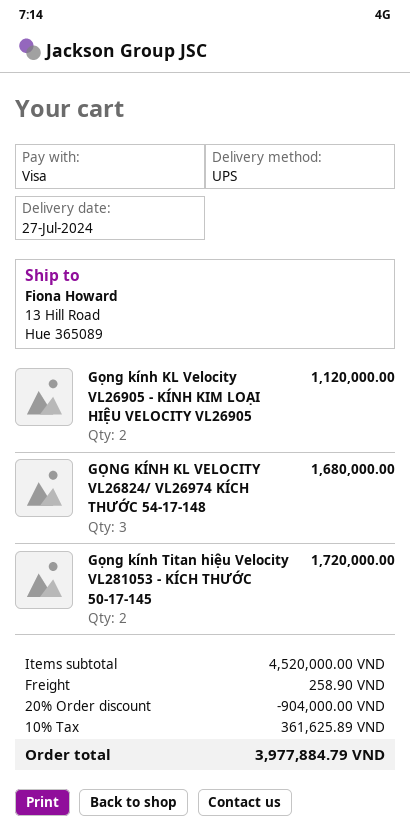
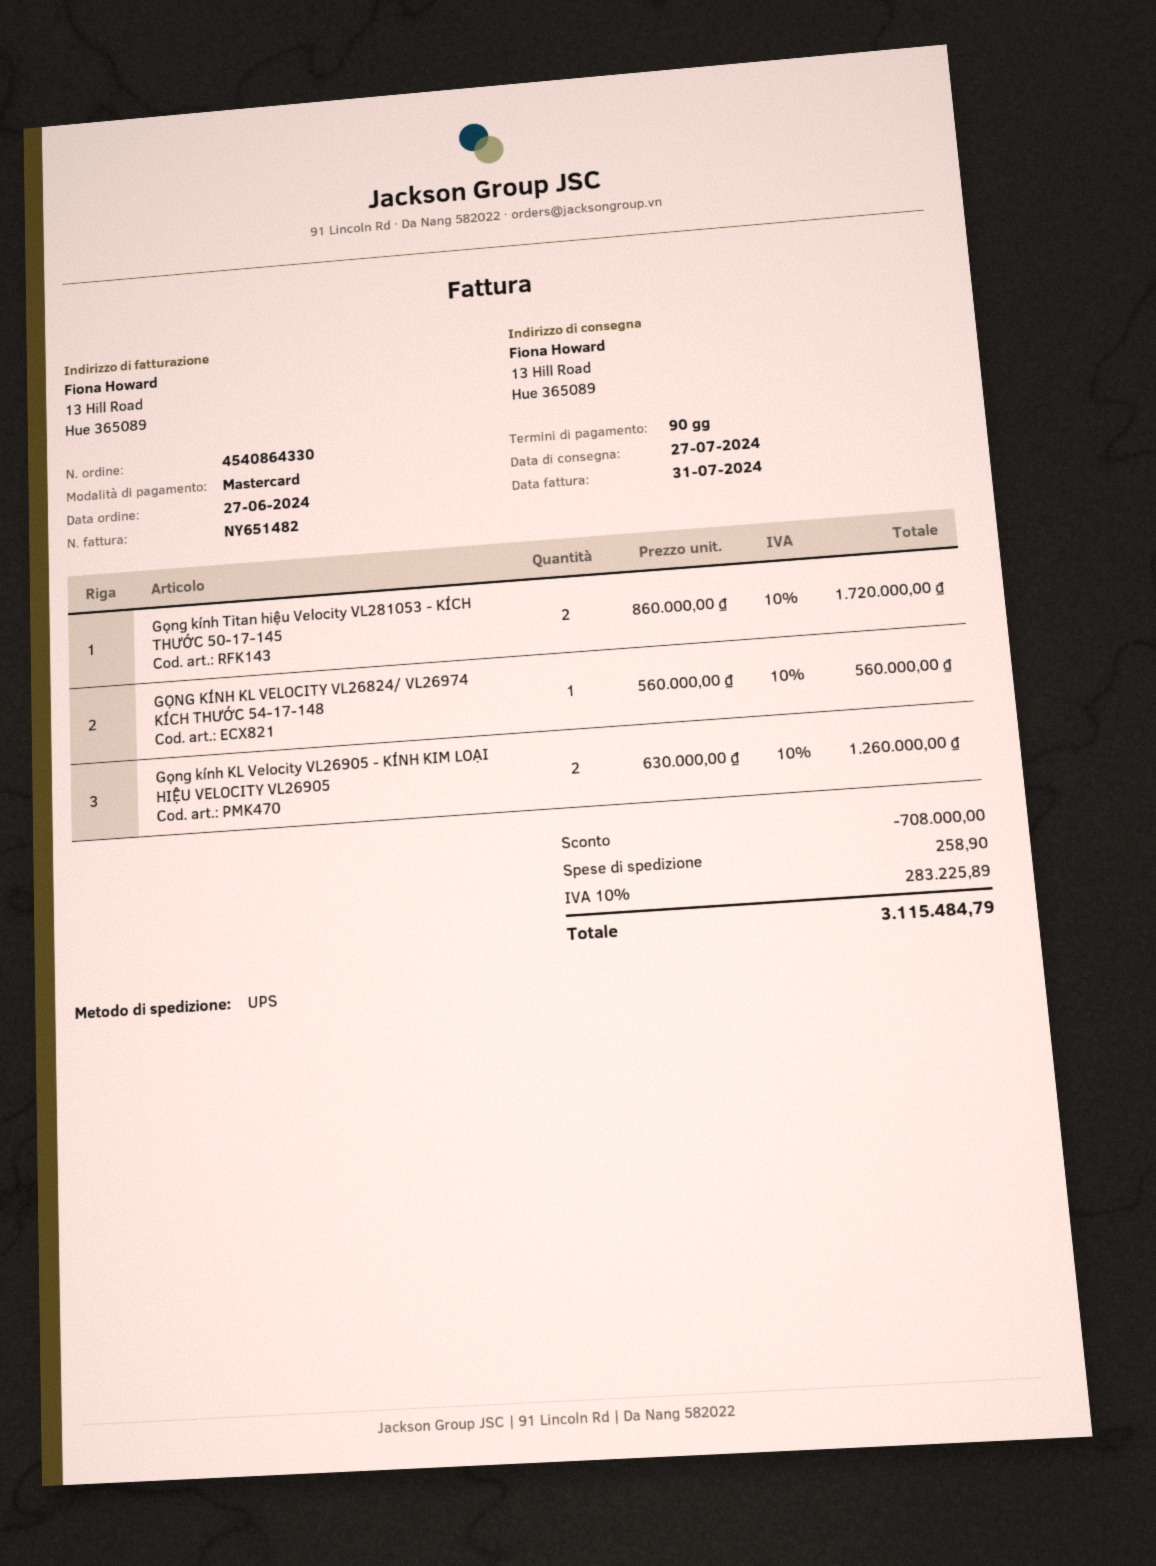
payment method: Visa -> Mastercard
Gọng kính KL Velocity VL26905 - KÍNH KIM LOẠI HIỆU VELOCITY VL26905: 2 for 1120000.00 -> 2 for 1260000.00
GỌNG KÍNH KL VELOCITY VL26824/ VL26974 KÍCH THƯỚC 54-17-148: 3 for 1680000.00 -> 1 for 560000.00
discount: 904000.00 -> 708000.00
tax: 10% = 361625.89 -> 10% = 283225.89
total: 3977884.79 -> 3115484.79

